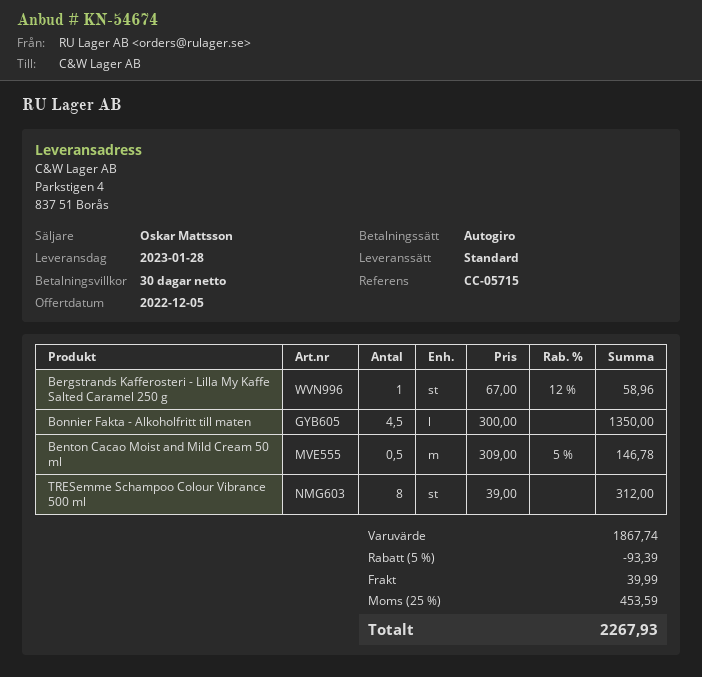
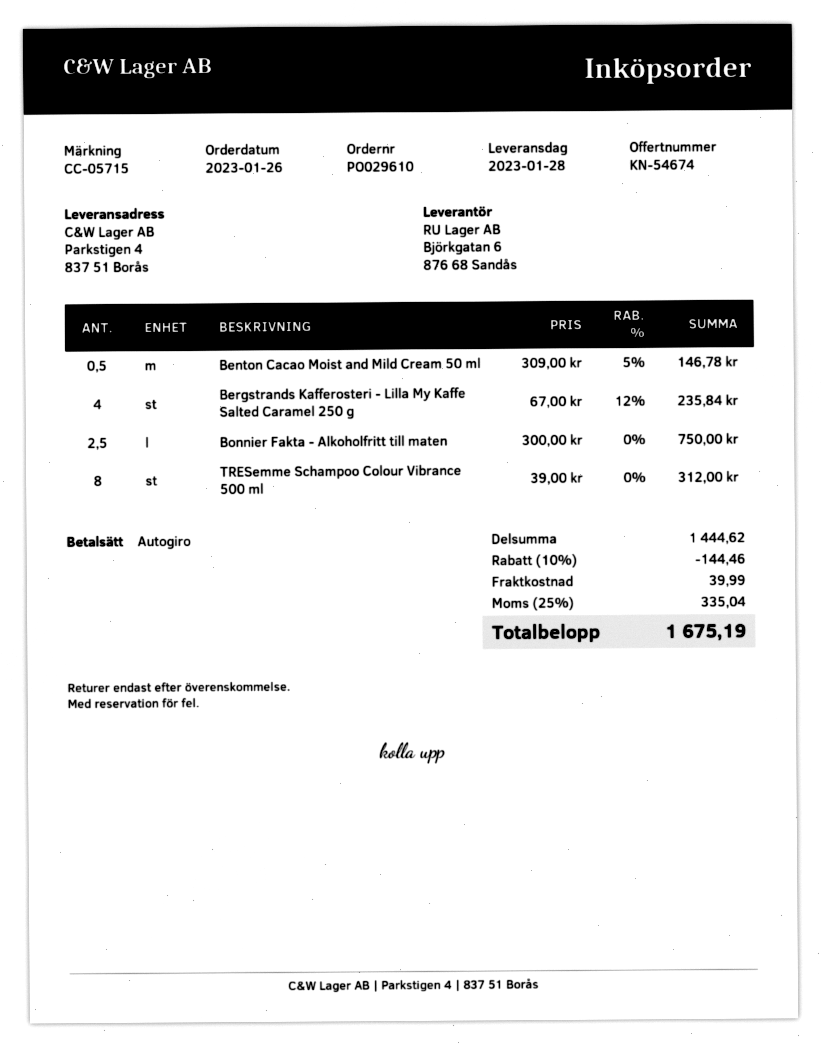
Bergstrands Kafferosteri - Lilla My Kaffe Salted Caramel 250 g: 1 x 67.00 - 12% = 58.96 -> 4 x 67.00 - 12% = 235.84
Bonnier Fakta - Alkoholfritt till maten: 4.5 x 300.00 = 1350.00 -> 2.5 x 300.00 = 750.00
subtotal: 1867.74 -> 1444.62
discount: 5% = 93.39 -> 10% = 144.46
tax: 25% = 453.59 -> 25% = 335.04
total: 2267.93 -> 1675.19

